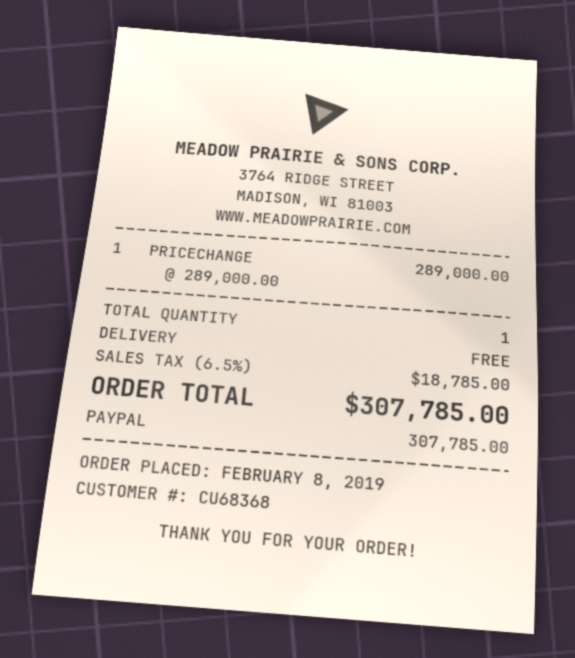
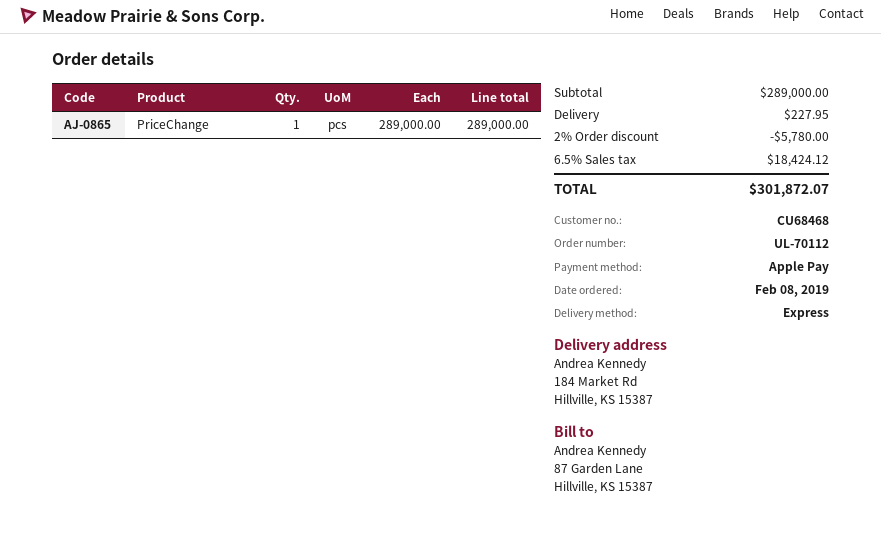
customer number: CU68368 -> CU68468
payment method: PayPal -> Apple Pay
discount: none -> 2% = 5780.00
shipping: 0.00 -> 227.95
tax: 6.5% = 18785.00 -> 6.5% = 18424.12
total: 307785.00 -> 301872.07

